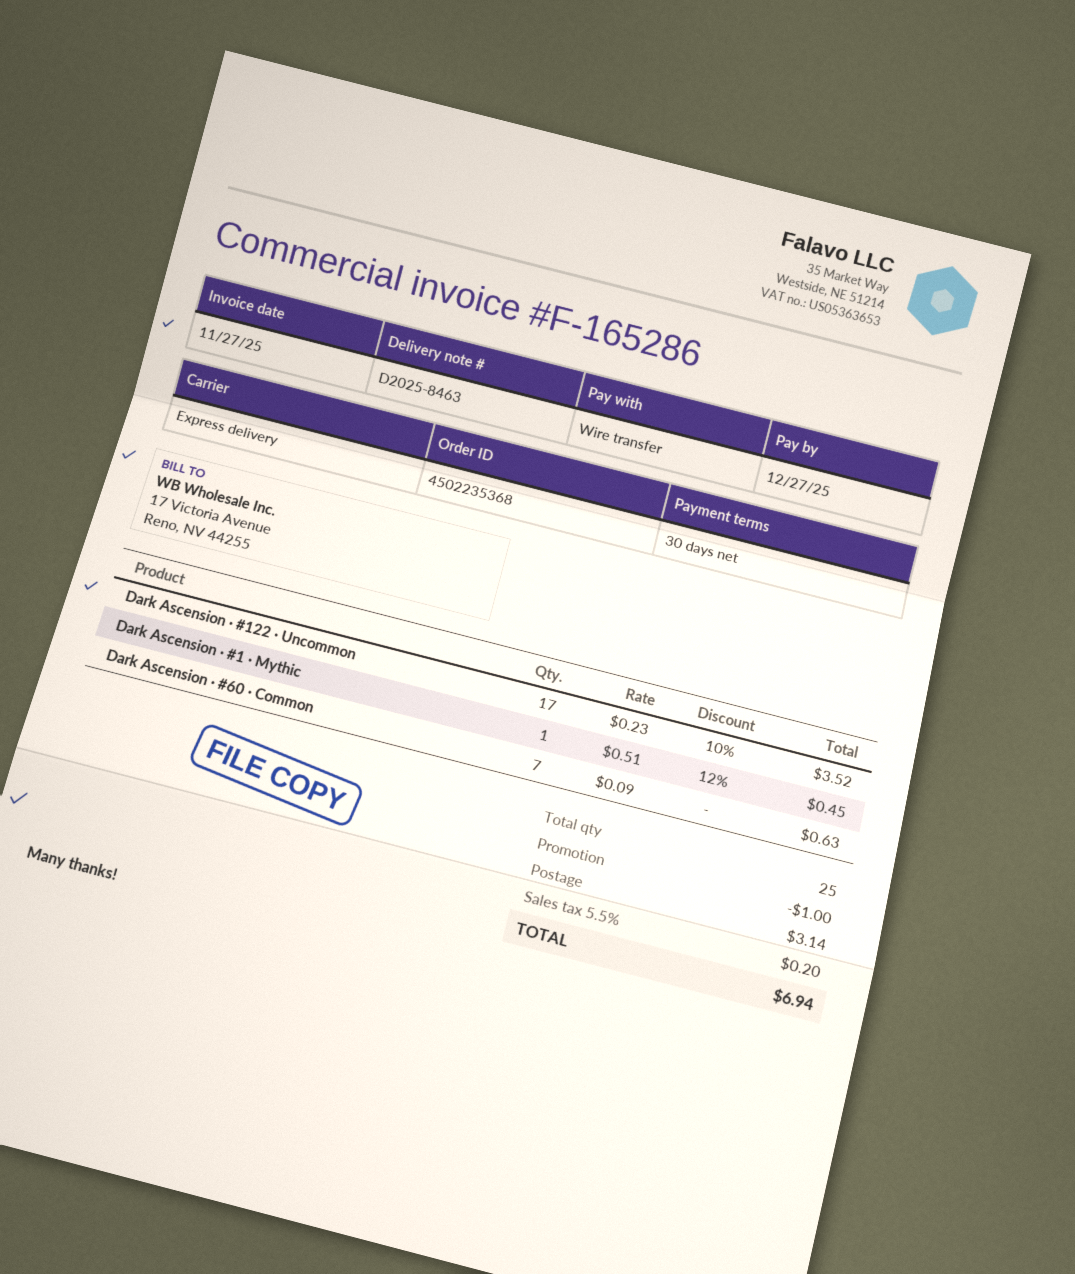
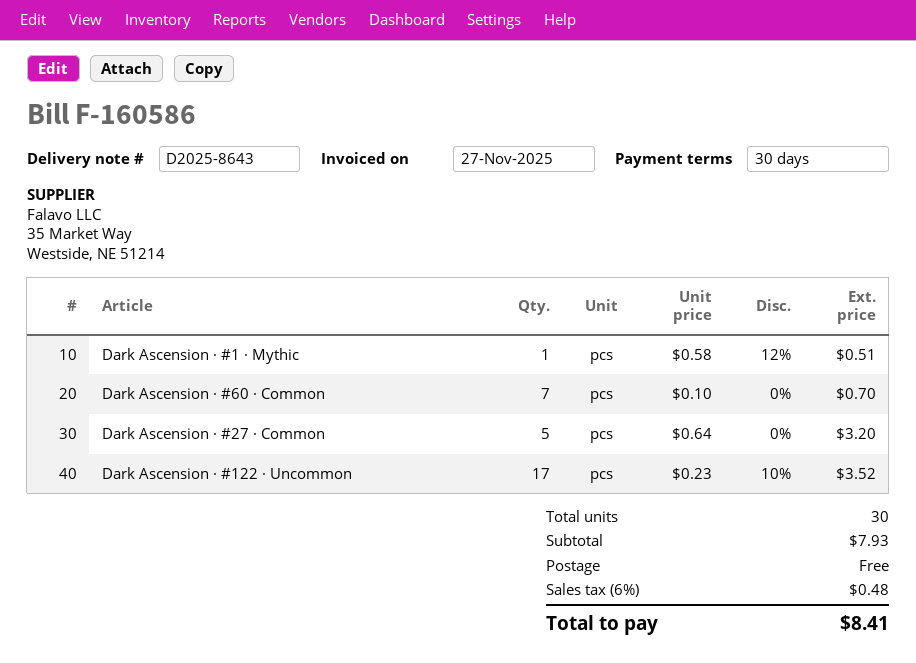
delivery note number: D2025-8463 -> D2025-8643
invoice number: F-165286 -> F-160586
Dark Ascension · #1 · Mythic: 1 x 0.51 - 12% = 0.45 -> 1 x 0.58 - 12% = 0.51
Dark Ascension · #60 · Common: 7 x 0.09 = 0.63 -> 7 x 0.10 = 0.70
Dark Ascension · #27 · Common: none -> 5 x 0.64 = 3.20
total quantity: 25 -> 30
discount: 1.00 -> none
shipping: 3.14 -> 0.00
tax: 5.5% = 0.20 -> 6% = 0.48
total: 6.94 -> 8.41

